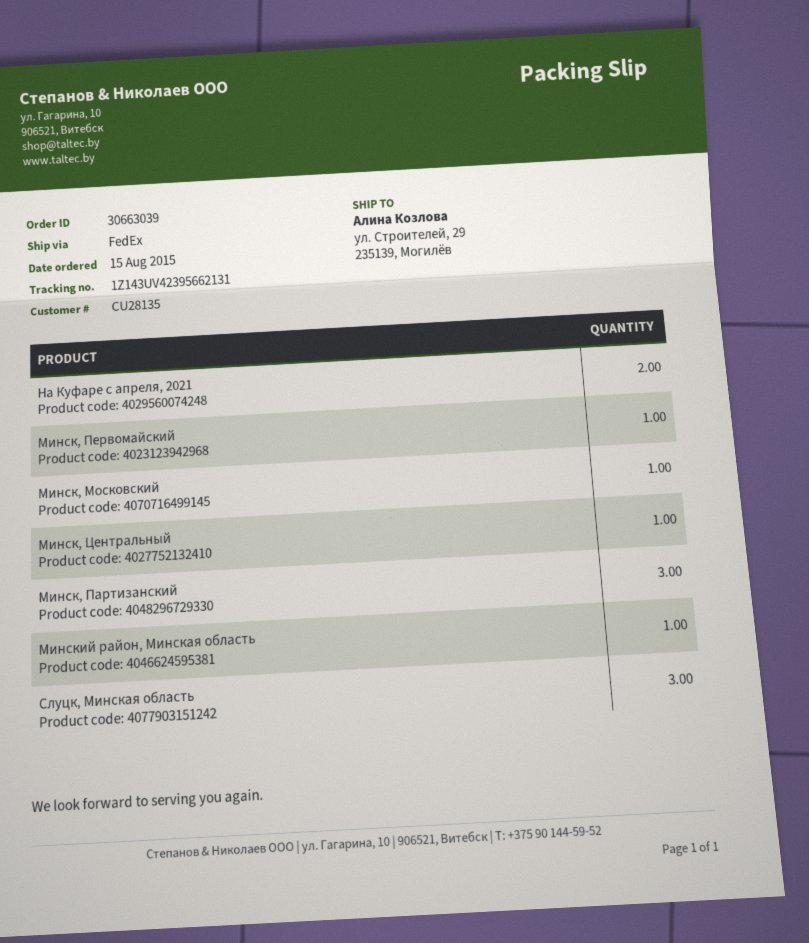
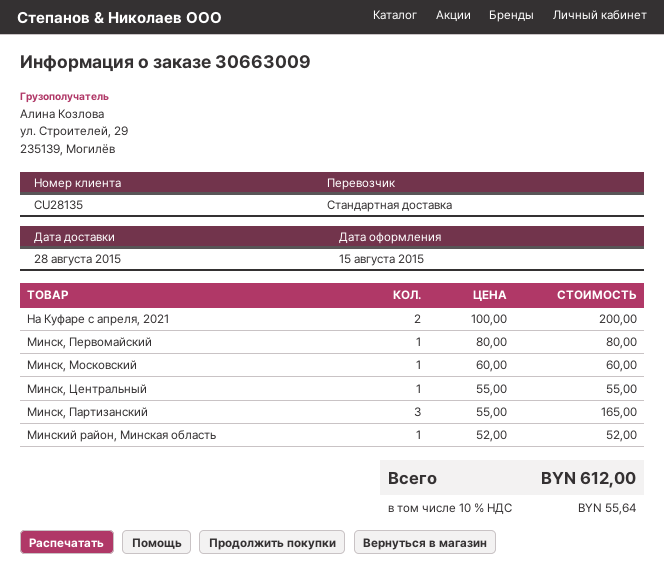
order number: 30663039 -> 30663009
shipping method: FedEx -> standard
Слуцк, Минская область: 3 -> none

